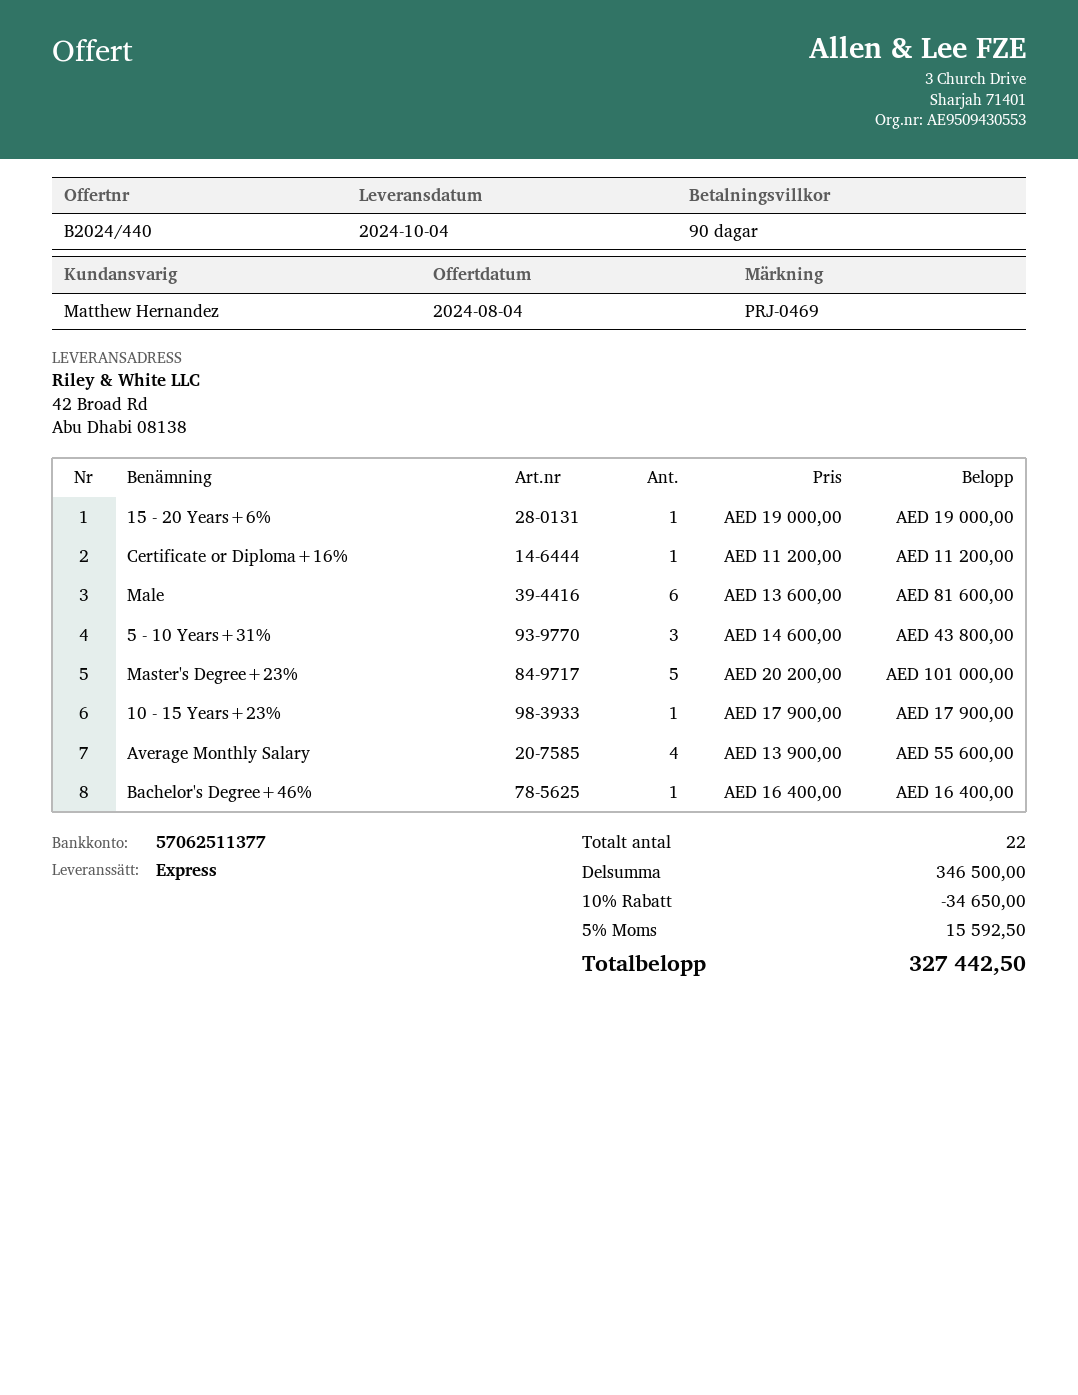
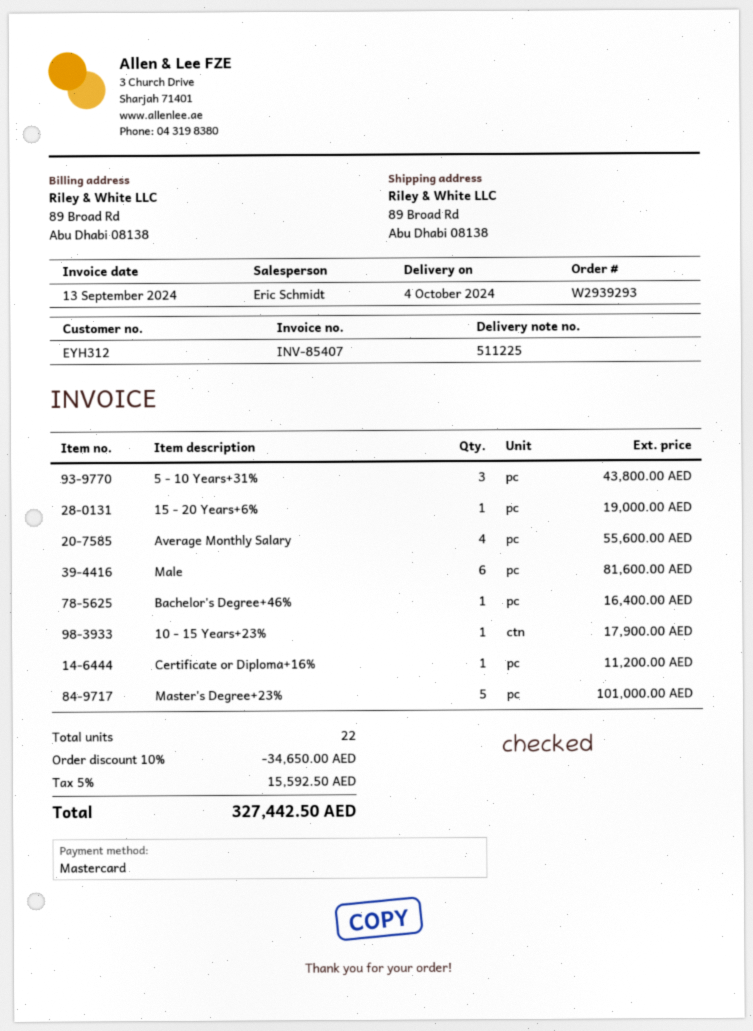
sales rep: Matthew Hernandez -> Eric Schmidt
ship to: 42 Broad Rd, Abu Dhabi 08138 -> 89 Broad Rd, Abu Dhabi 08138

